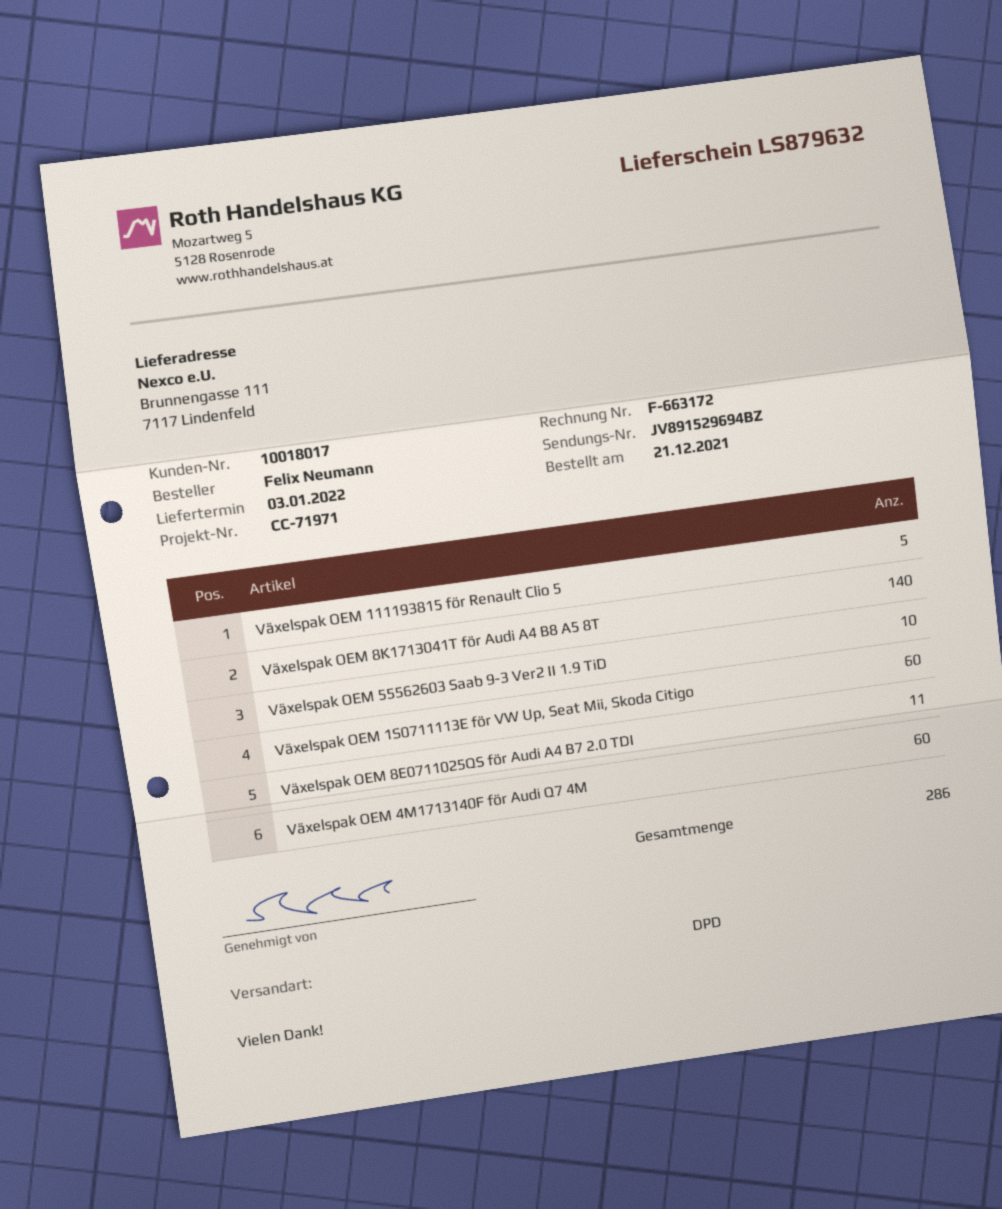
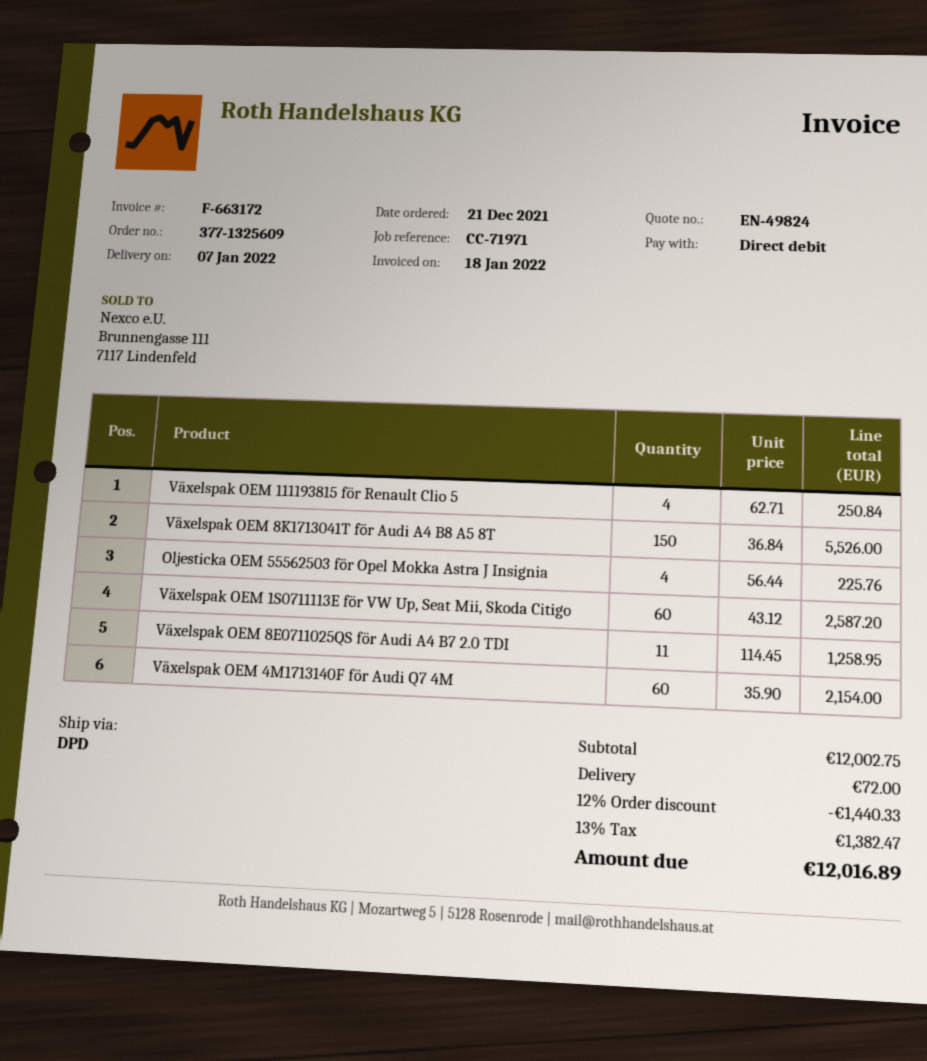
delivery date: 2022-01-03 -> 2022-01-07
Växelspak OEM 111193815 för Renault Clio 5: 5 -> 4
Växelspak OEM 8K1713041T för Audi A4 B8 A5 8T: 140 -> 150
Växelspak OEM 55562603 Saab 9-3 Ver2 II 1.9 TiD: 10 -> none
Oljesticka OEM 55562503 för Opel Mokka Astra J Insignia: none -> 4

